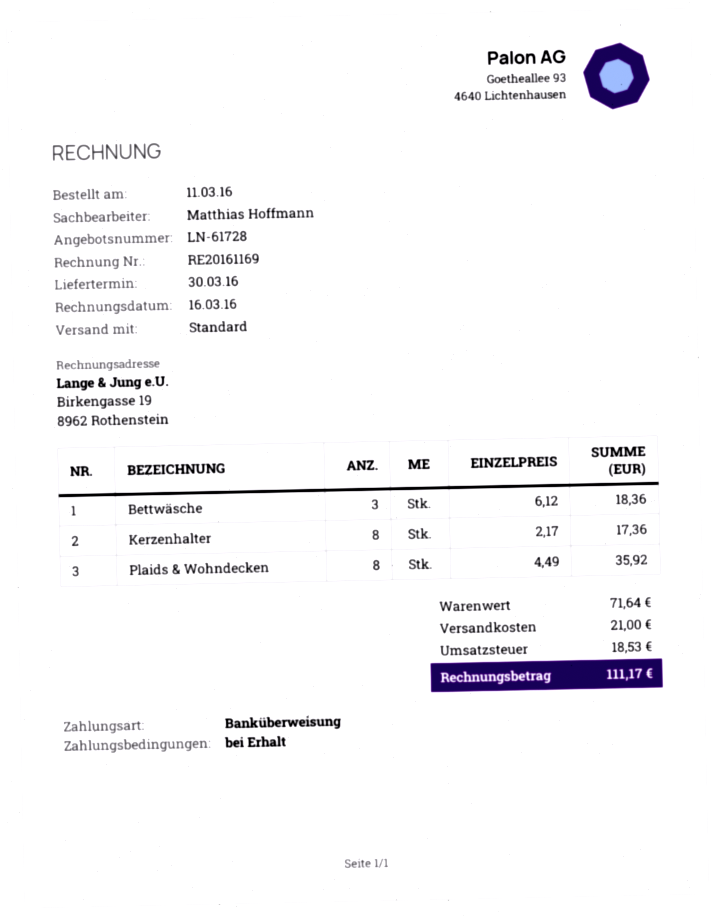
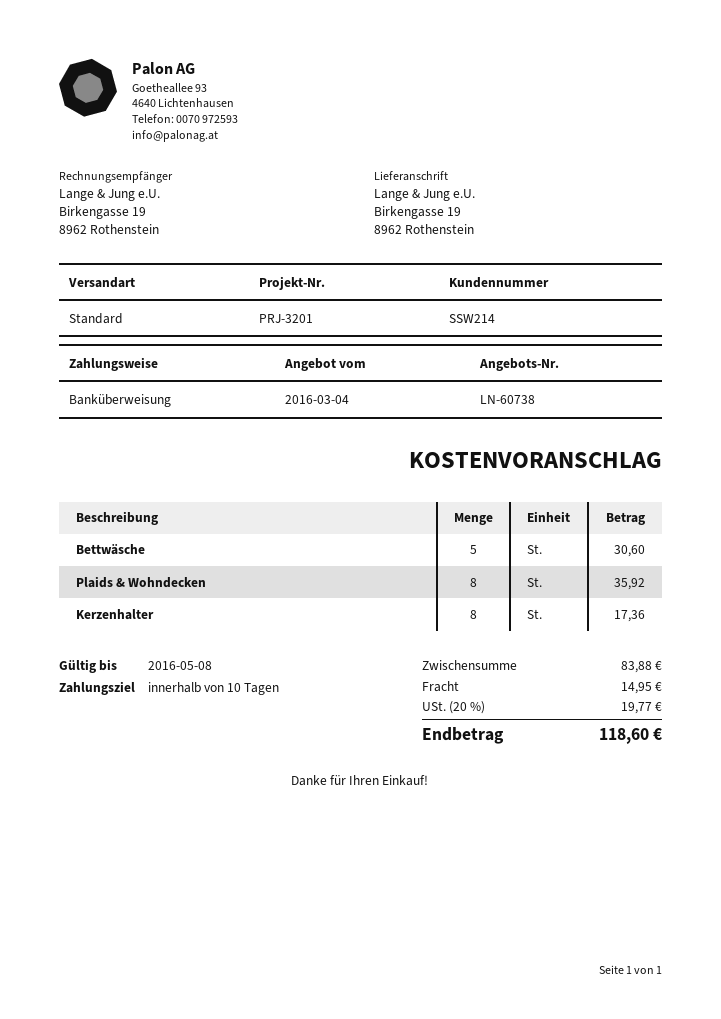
quote number: LN-61728 -> LN-60738
payment terms: on receipt -> 10 days
Bettwäsche: 3 for 18.36 -> 5 for 30.60
subtotal: 71.64 -> 83.88
shipping: 21.00 -> 14.95
tax: 18.53 -> 19.77
total: 111.17 -> 118.60

